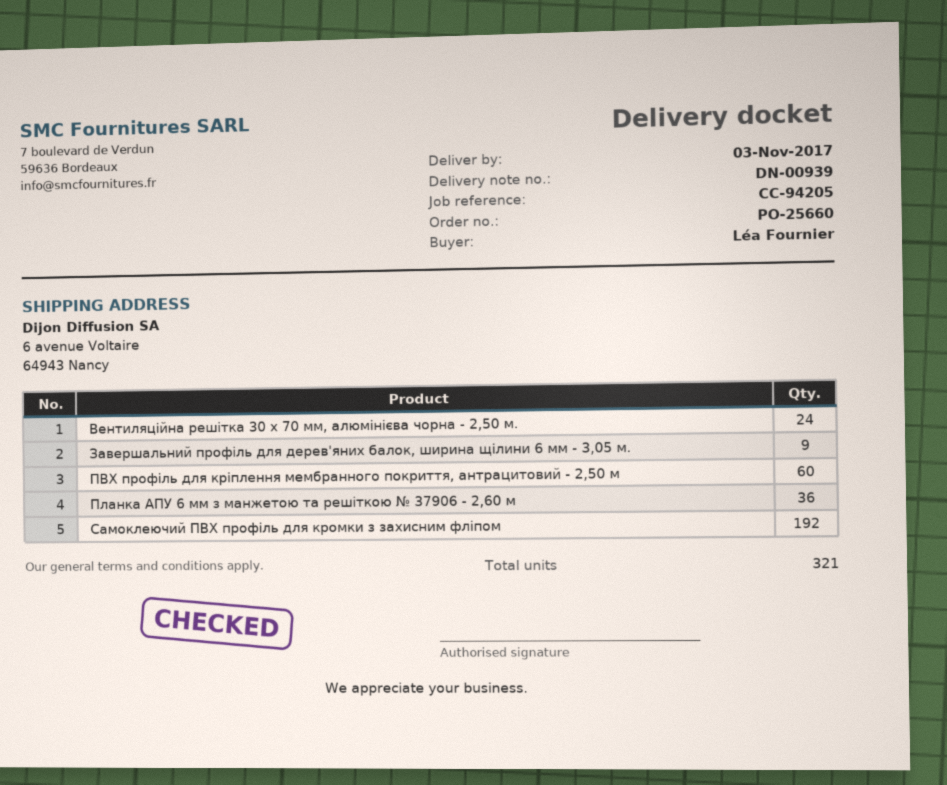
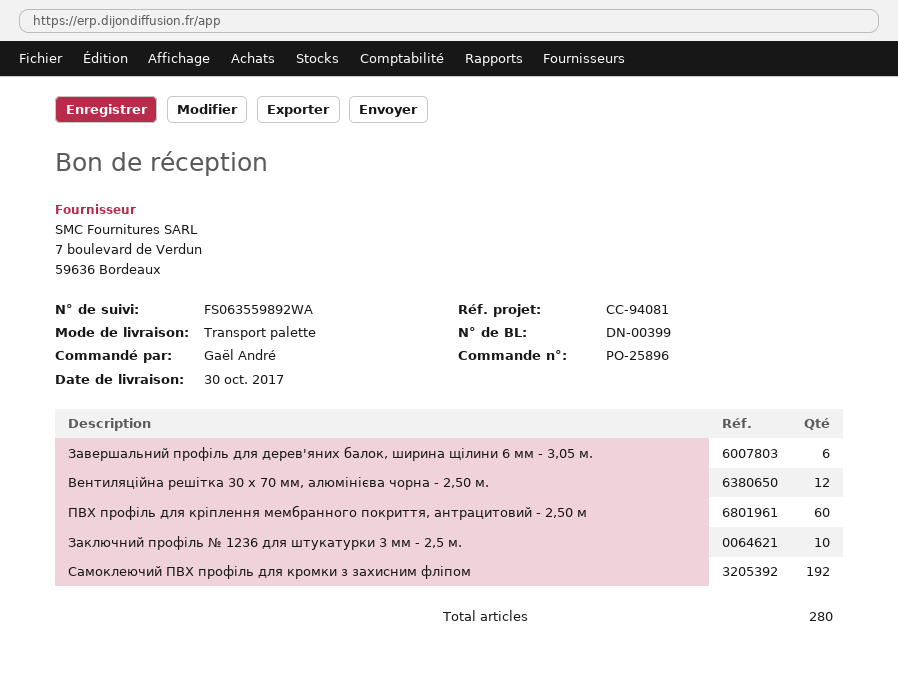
order number: PO-25660 -> PO-25896
delivery note number: DN-00939 -> DN-00399
delivery date: 2017-11-03 -> 2017-10-30
reference: CC-94205 -> CC-94081
ordered by: Léa Fournier -> Gaël André
Вентиляційна решітка 30 x 70 мм, алюмінієва чорна - 2,50 м.: 24 -> 12
Завершальний профіль для дерев'яних балок, ширина щілини 6 мм - 3,05 м.: 9 -> 6
Планка АПУ 6 мм з манжетою та решіткою № 37906 - 2,60 м: 36 -> none
Заключний профіль № 1236 для штукатурки 3 мм - 2,5 м.: none -> 10
total quantity: 321 -> 280

